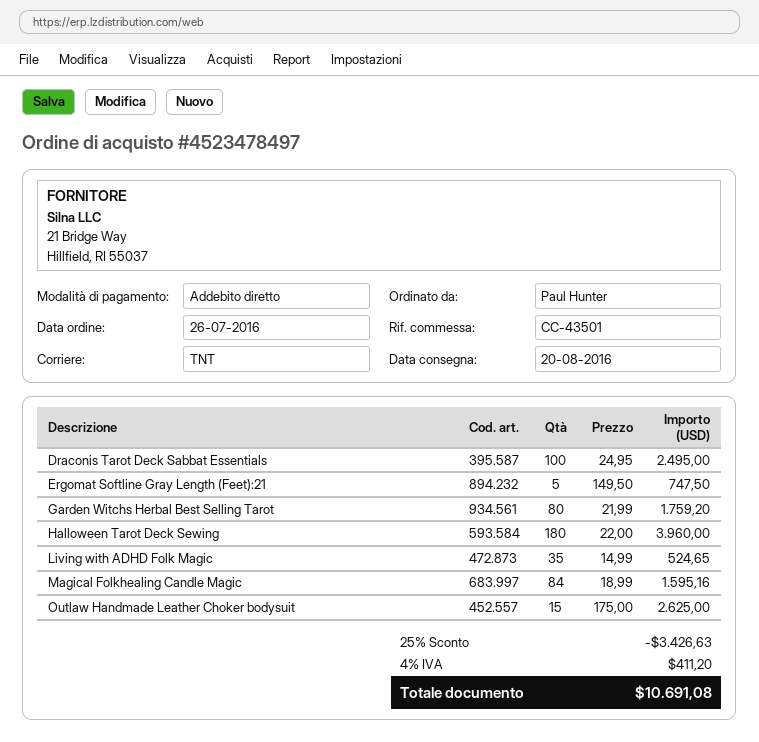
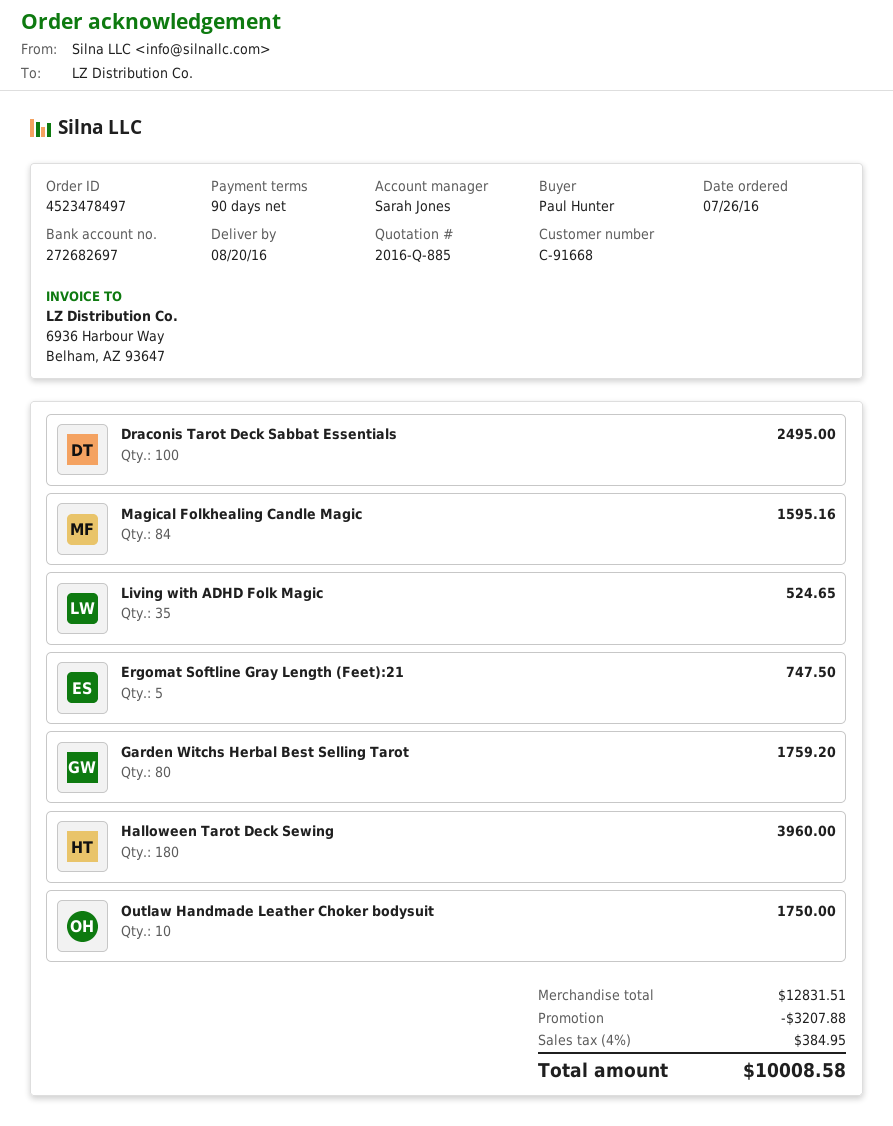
Outlaw Handmade Leather Choker bodysuit: 15 for 2625.00 -> 10 for 1750.00
discount: 3426.63 -> 3207.88
tax: 4% = 411.20 -> 4% = 384.95
total: 10691.08 -> 10008.58

